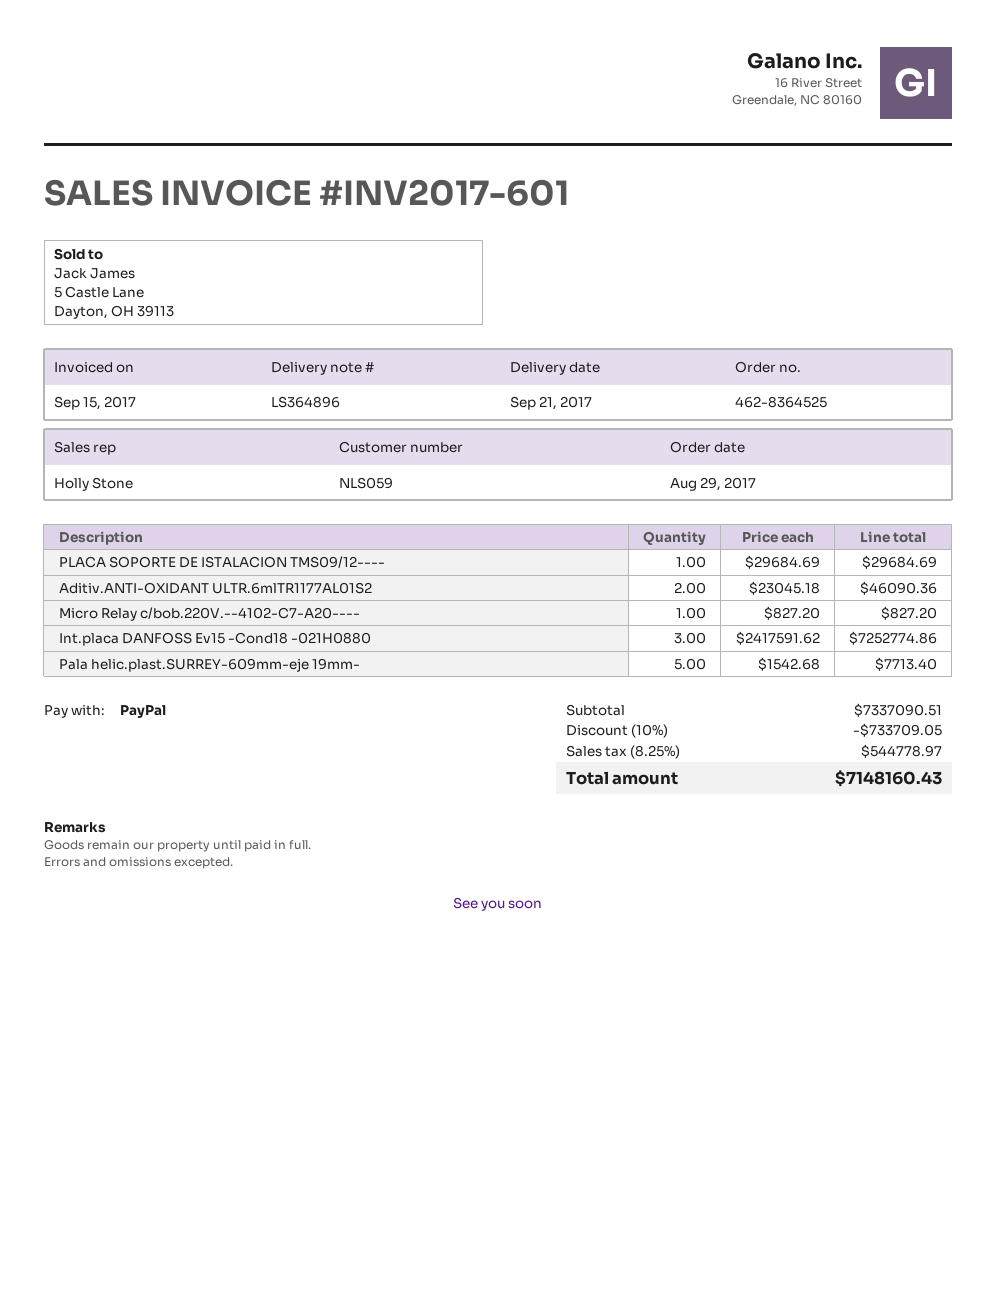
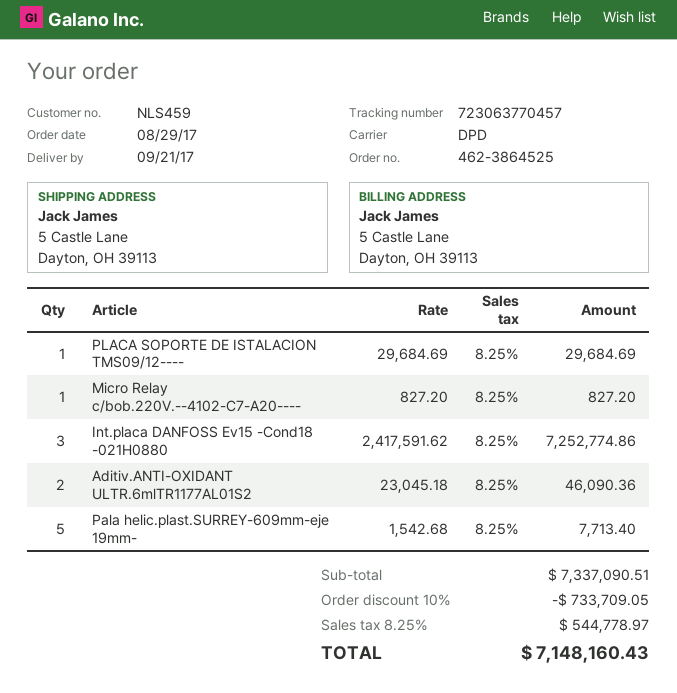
order number: 462-8364525 -> 462-3864525
customer number: NLS059 -> NLS459

